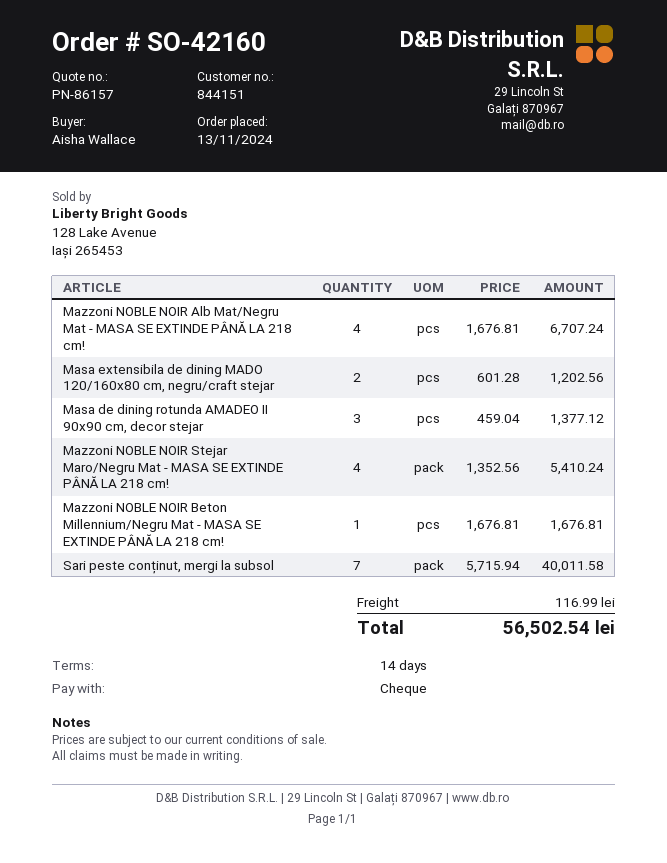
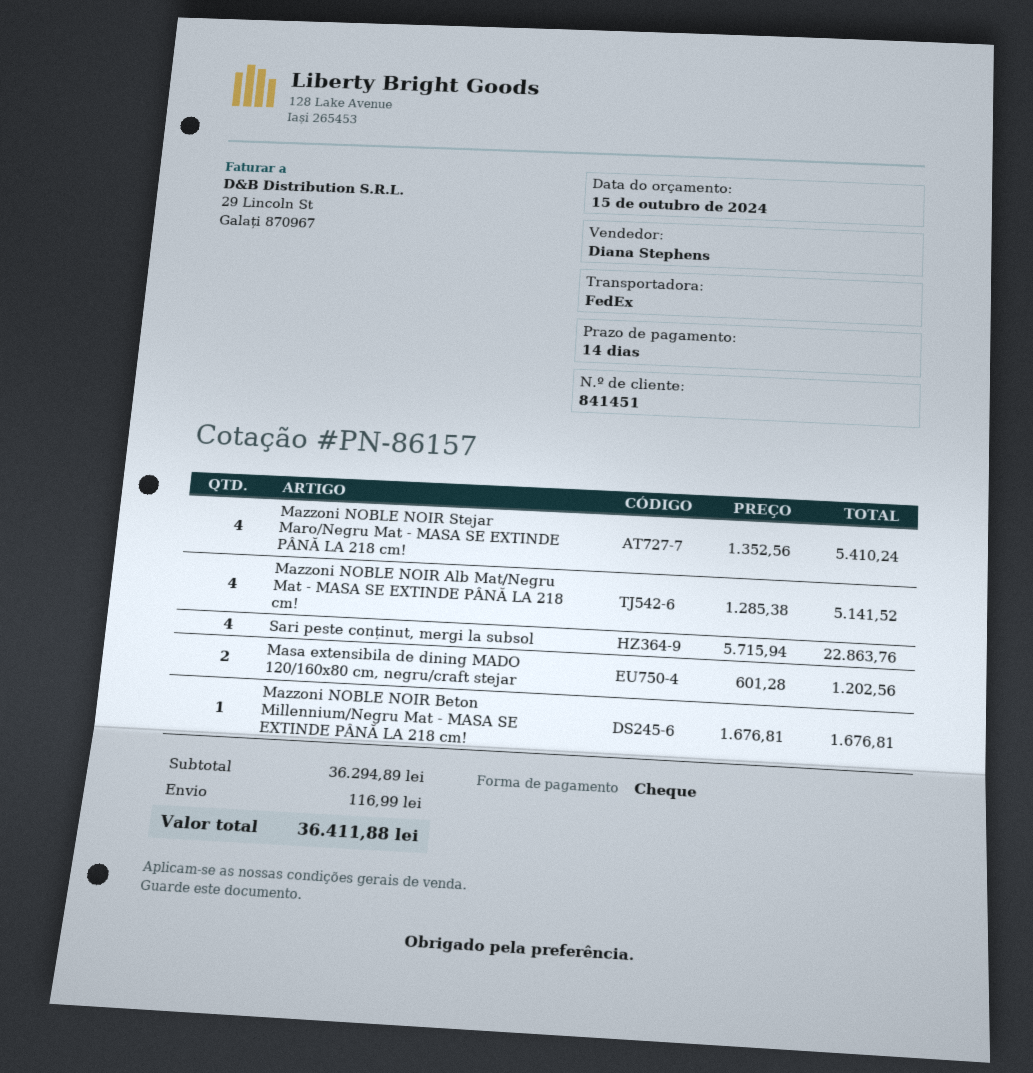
customer number: 844151 -> 841451
Mazzoni NOBLE NOIR Alb Mat/Negru Mat - MASA SE EXTINDE PÂNĂ LA 218 cm!: 4 x 1676.81 = 6707.24 -> 4 x 1285.38 = 5141.52
Masa de dining rotunda AMADEO II 90x90 cm, decor stejar: 3 x 459.04 = 1377.12 -> none
Sari peste conținut, mergi la subsol: 7 x 5715.94 = 40011.58 -> 4 x 5715.94 = 22863.76
total: 56502.54 -> 36411.88

